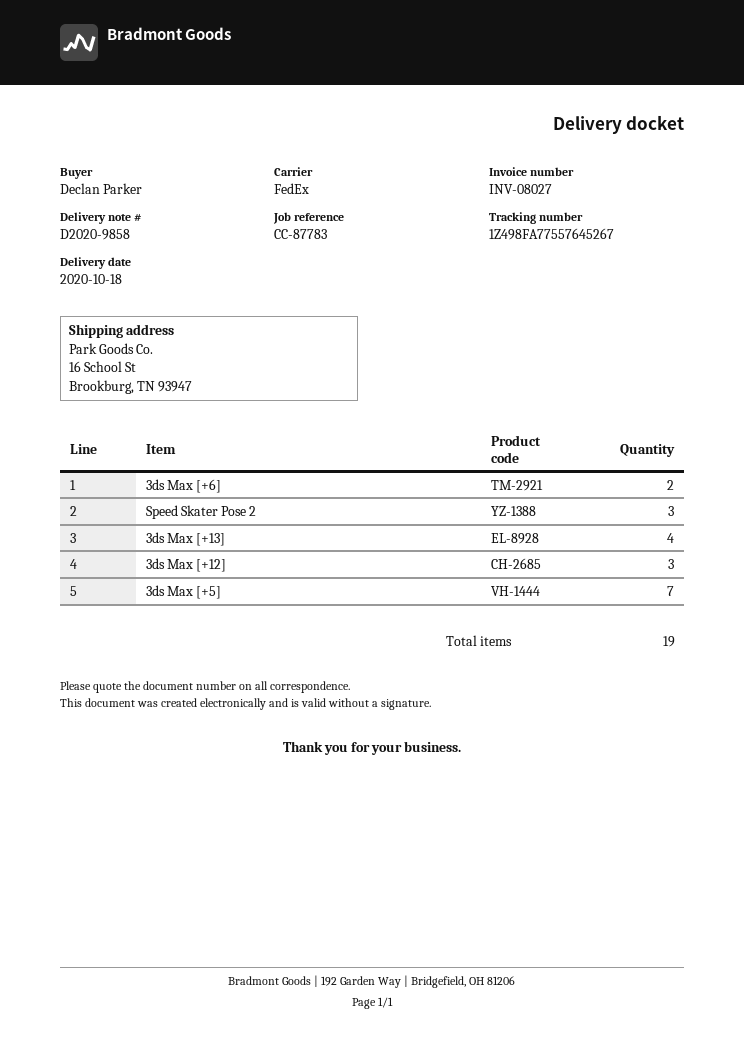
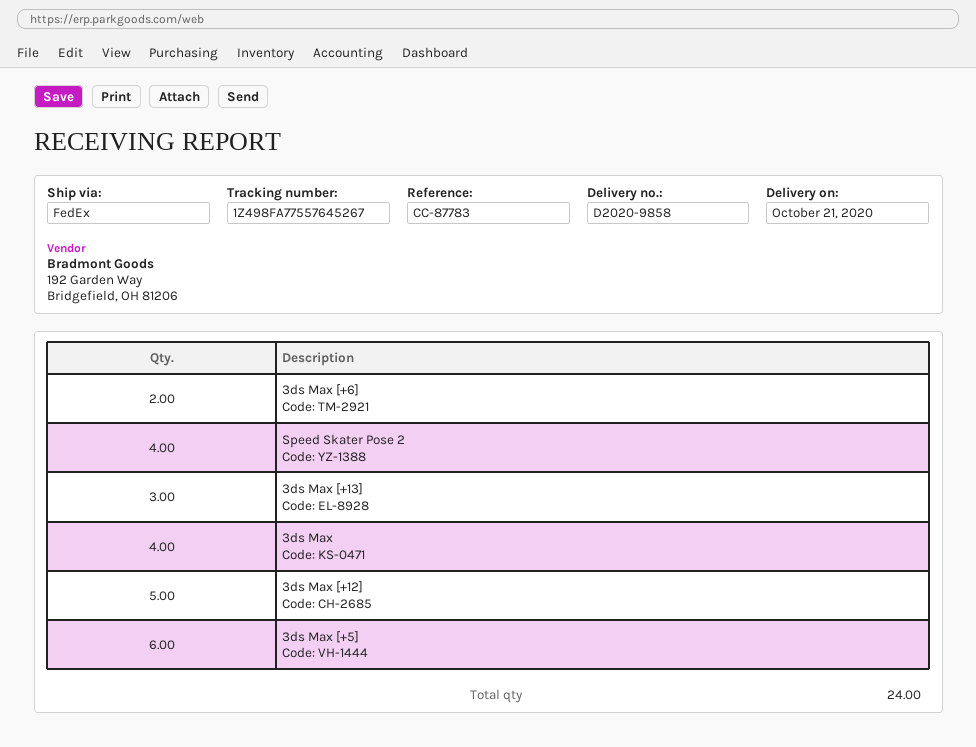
delivery date: 2020-10-18 -> 2020-10-21
Speed Skater Pose 2: 3 -> 4
3ds Max [+13]: 4 -> 3
3ds Max [+12]: 3 -> 5
3ds Max [+5]: 7 -> 6
3ds Max: none -> 4
total quantity: 19 -> 24

